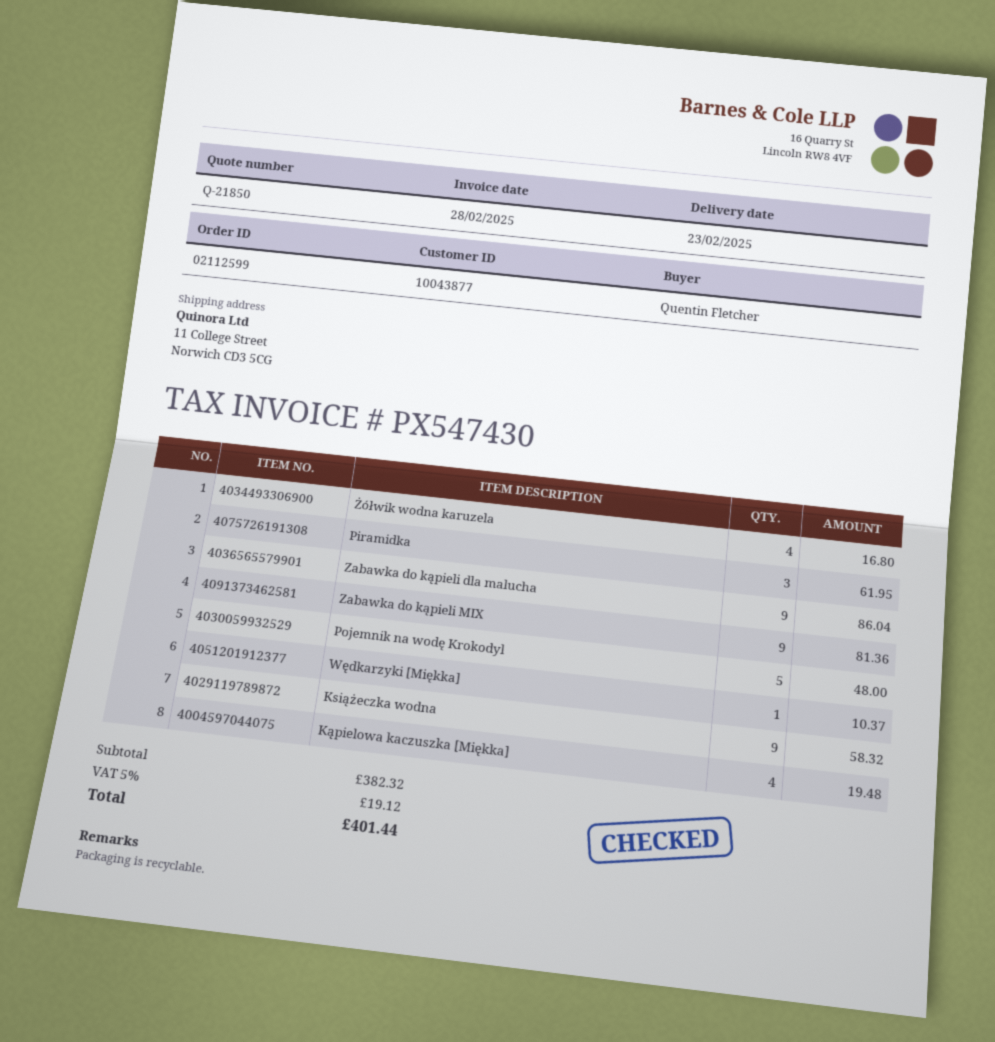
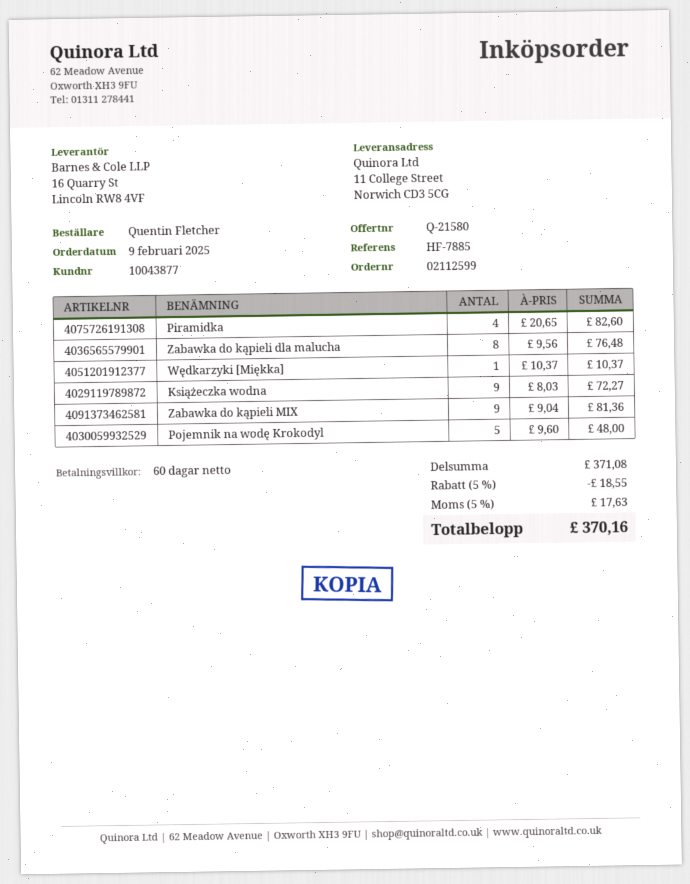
quote number: Q-21850 -> Q-21580
Żółwik wodna karuzela: 4 for 16.80 -> none
Piramidka: 3 for 61.95 -> 4 for 82.60
Zabawka do kąpieli dla malucha: 9 for 86.04 -> 8 for 76.48
Książeczka wodna: 9 for 58.32 -> 9 for 72.27
Kąpielowa kaczuszka [Miękka]: 4 for 19.48 -> none
subtotal: 382.32 -> 371.08
discount: none -> 5% = 18.55
tax: 5% = 19.12 -> 5% = 17.63
total: 401.44 -> 370.16

